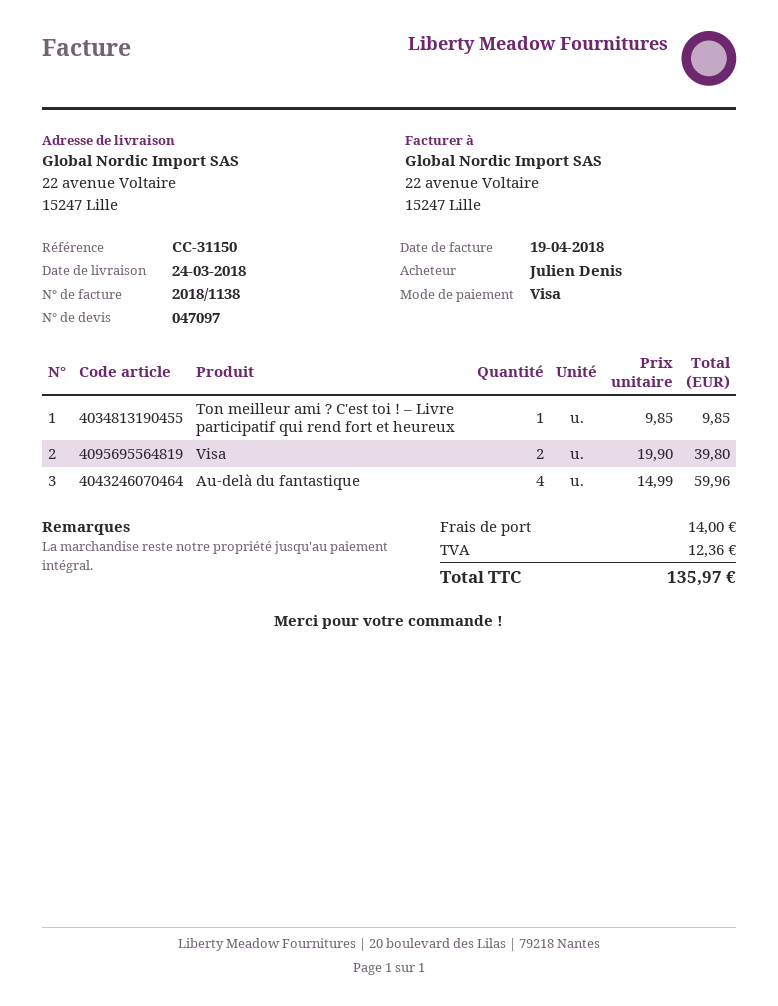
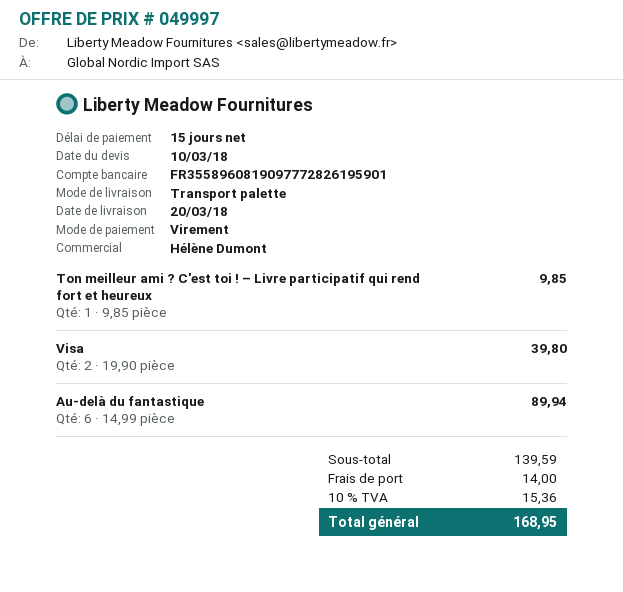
quote number: 047097 -> 049997
delivery date: 2018-03-24 -> 2018-03-20
payment method: Visa -> bank transfer
Au-delà du fantastique: 4 x 14.99 = 59.96 -> 6 x 14.99 = 89.94
tax: 12.36 -> 15.36
total: 135.97 -> 168.95

